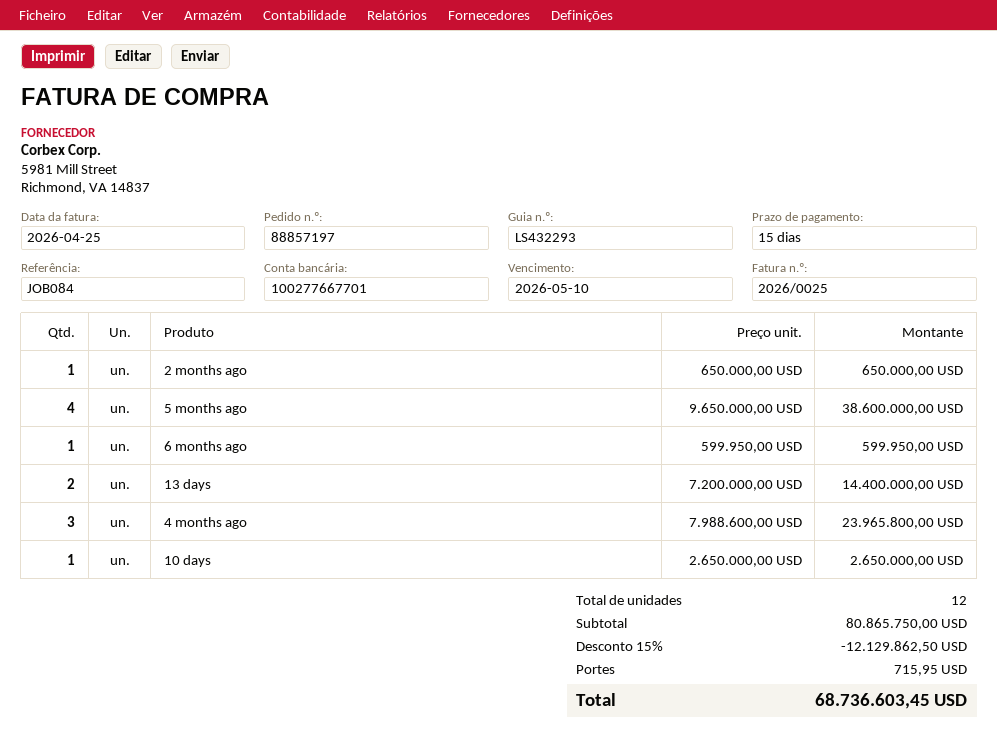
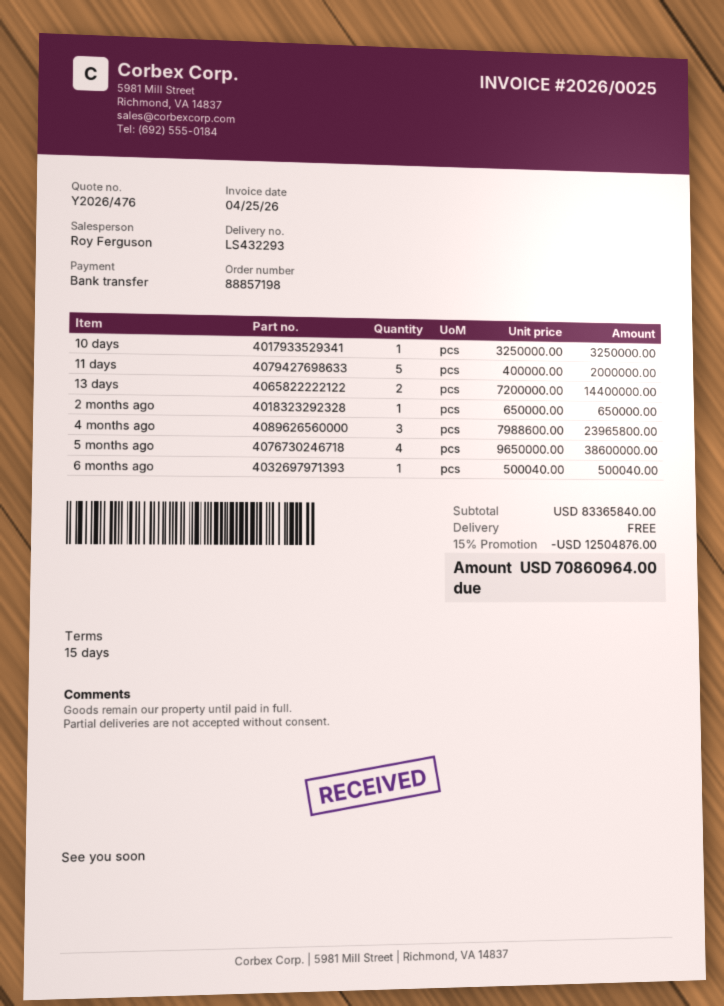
order number: 88857197 -> 88857198
6 months ago: 1 x 599950.00 = 599950.00 -> 1 x 500040.00 = 500040.00
10 days: 1 x 2650000.00 = 2650000.00 -> 1 x 3250000.00 = 3250000.00
11 days: none -> 5 x 400000.00 = 2000000.00
subtotal: 80865750.00 -> 83365840.00
discount: 15% = 12129862.50 -> 15% = 12504876.00
shipping: 715.95 -> 0.00
total: 68736603.45 -> 70860964.00

